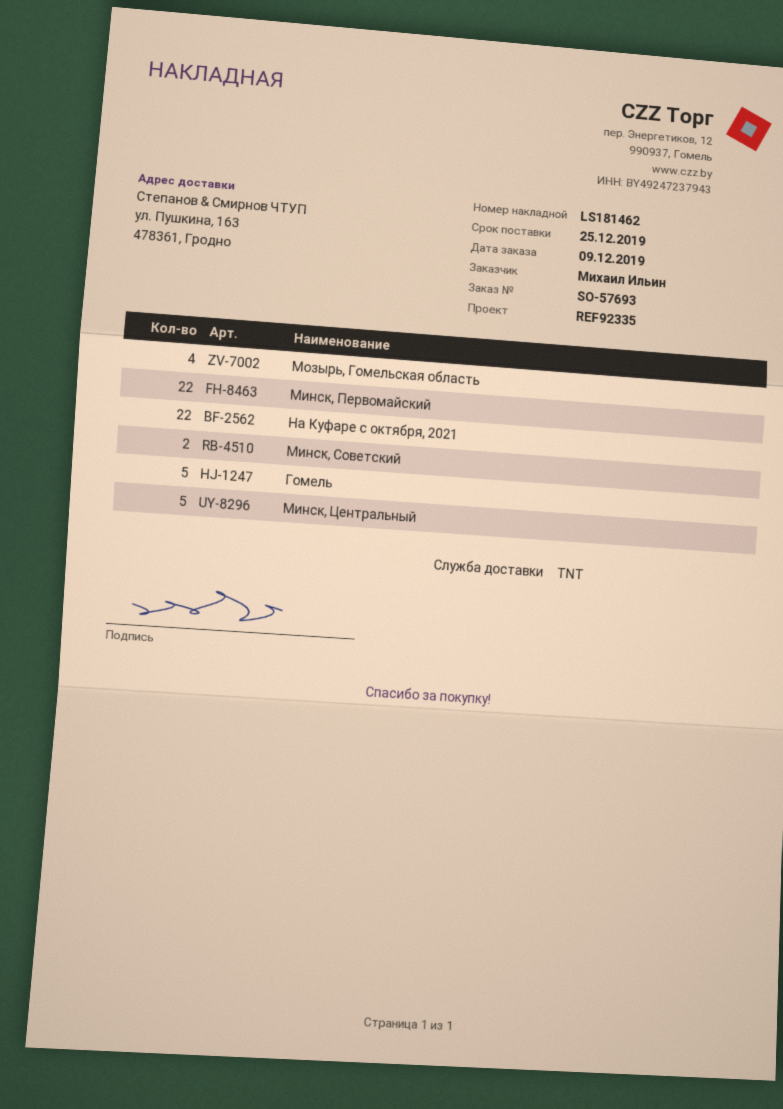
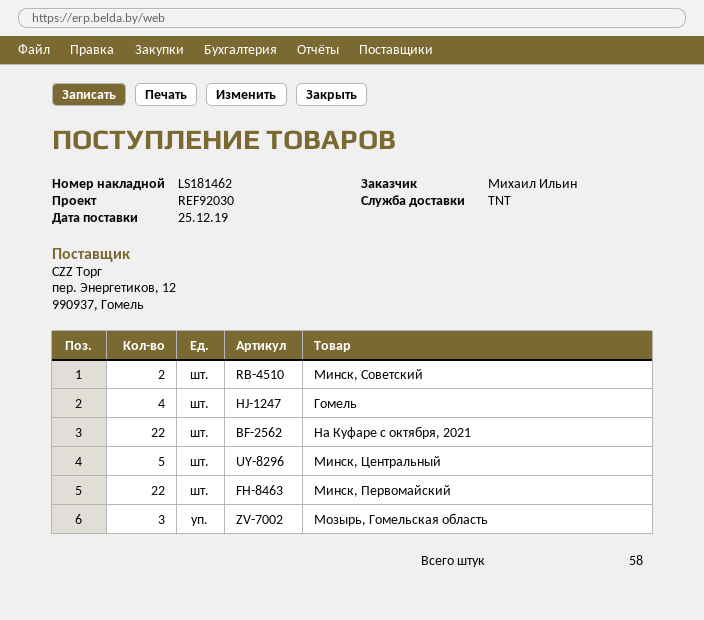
reference: REF92335 -> REF92030
Мозырь, Гомельская область: 4 -> 3
Гомель: 5 -> 4

